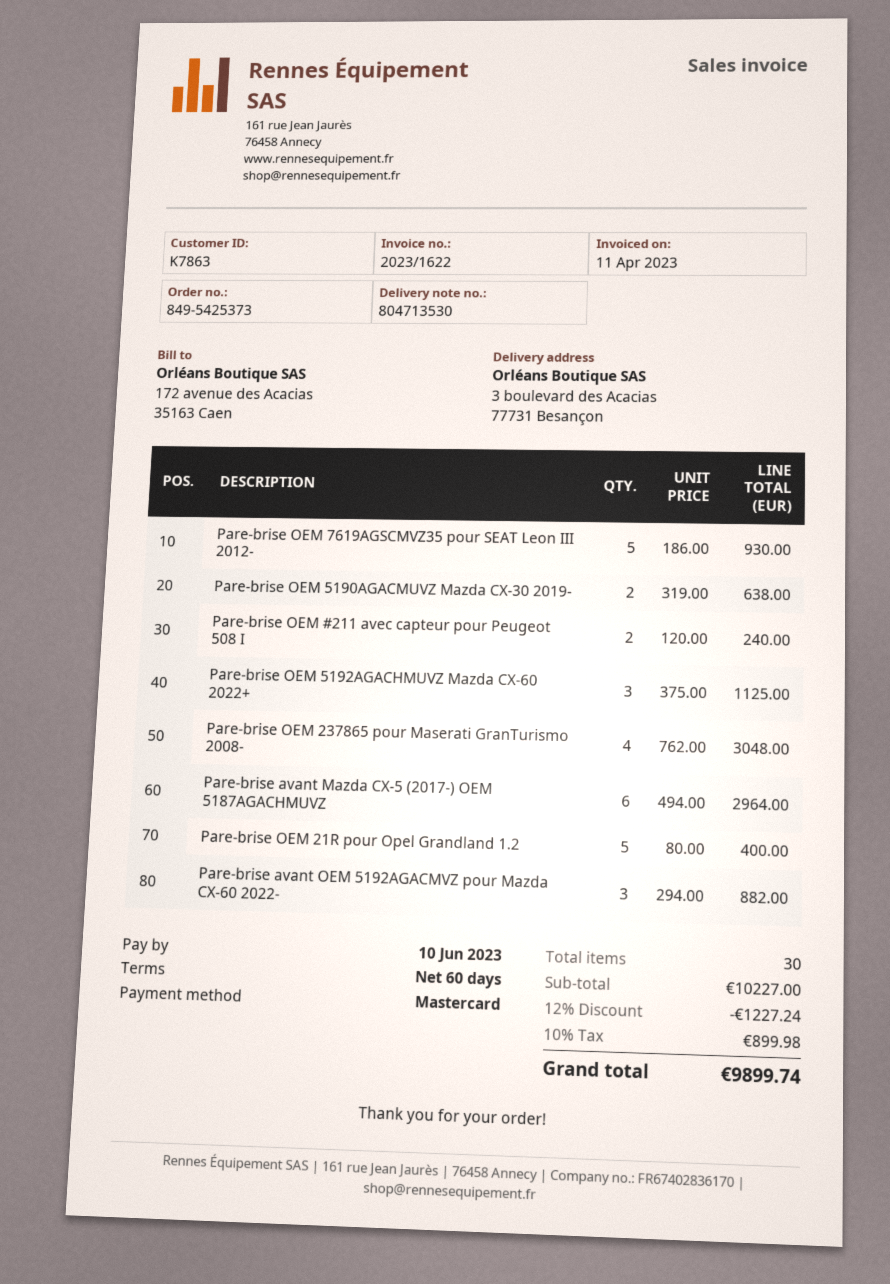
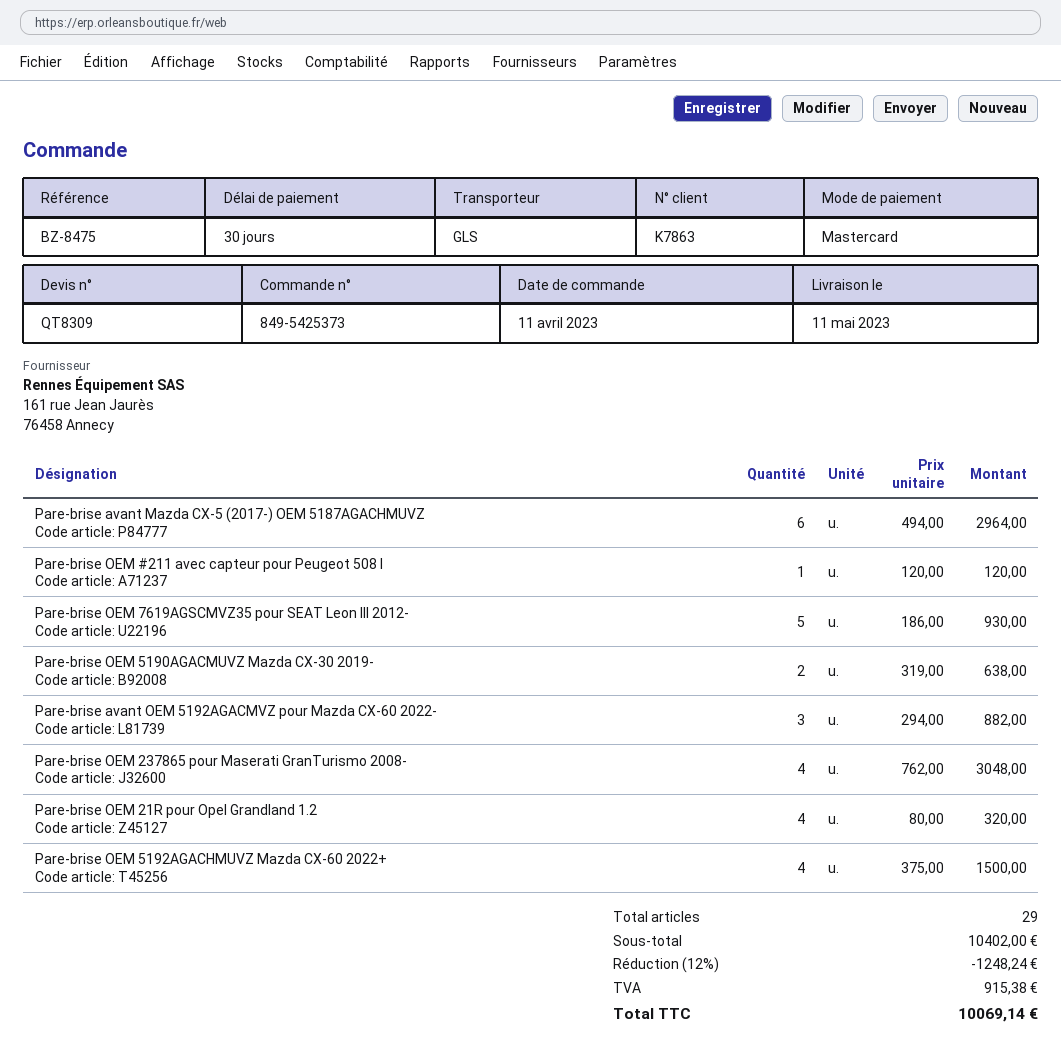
payment terms: 60 days -> 30 days
Pare-brise OEM #211 avec capteur pour Peugeot 508 I: 2 x 120.00 = 240.00 -> 1 x 120.00 = 120.00
Pare-brise OEM 5192AGACHMUVZ Mazda CX-60 2022+: 3 x 375.00 = 1125.00 -> 4 x 375.00 = 1500.00
Pare-brise OEM 21R pour Opel Grandland 1.2: 5 x 80.00 = 400.00 -> 4 x 80.00 = 320.00
total quantity: 30 -> 29
subtotal: 10227.00 -> 10402.00
discount: 12% = 1227.24 -> 12% = 1248.24
tax: 899.98 -> 915.38
total: 9899.74 -> 10069.14

